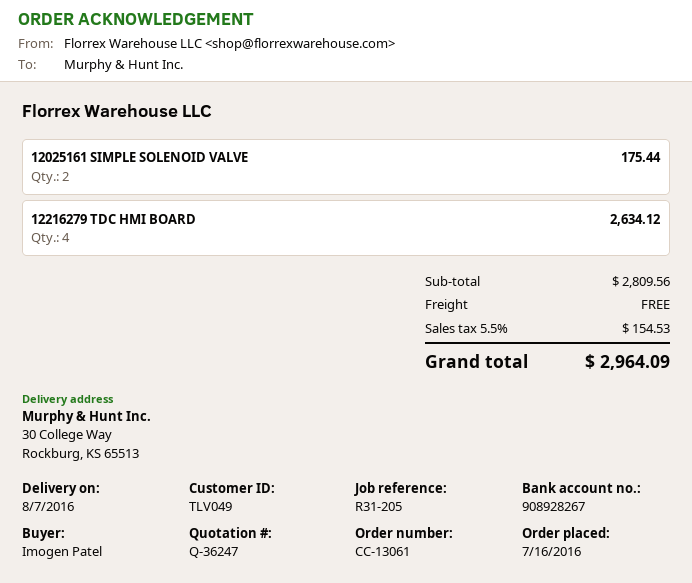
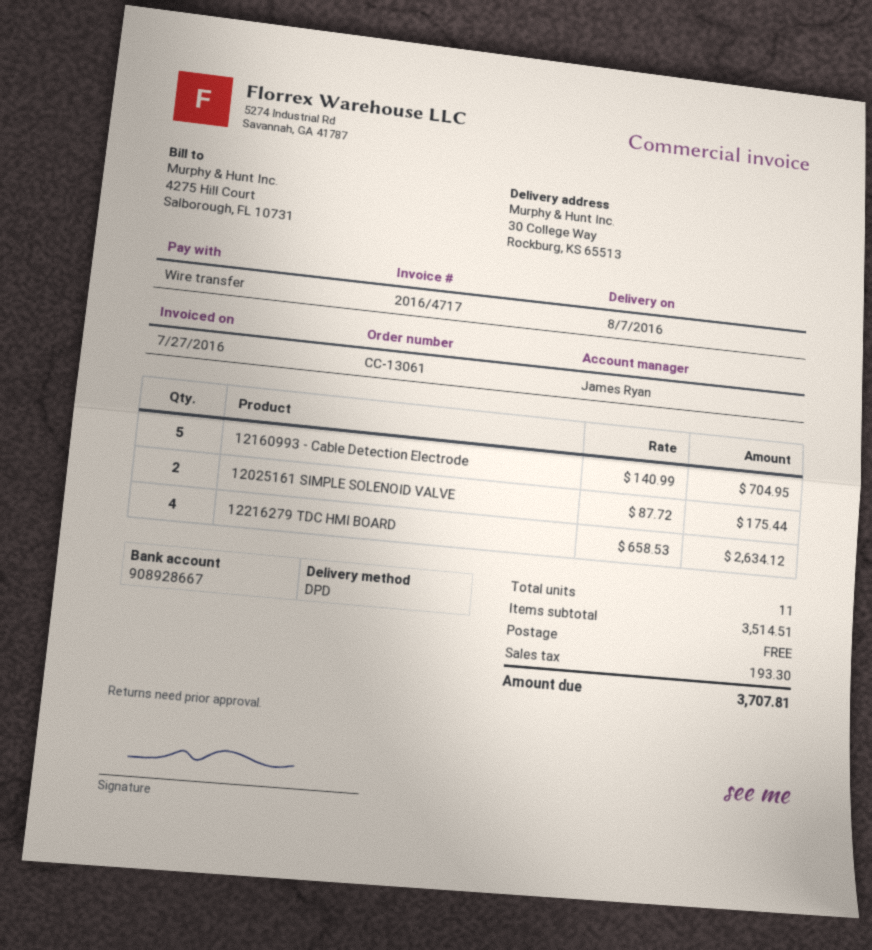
bank account: 908928267 -> 908928667
12160993 - Cable Detection Electrode: none -> 5 for 704.95
subtotal: 2809.56 -> 3514.51
tax: 154.53 -> 193.30
total: 2964.09 -> 3707.81

